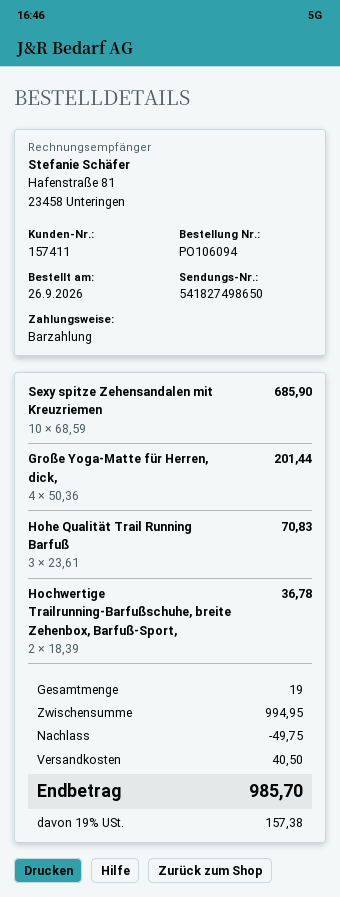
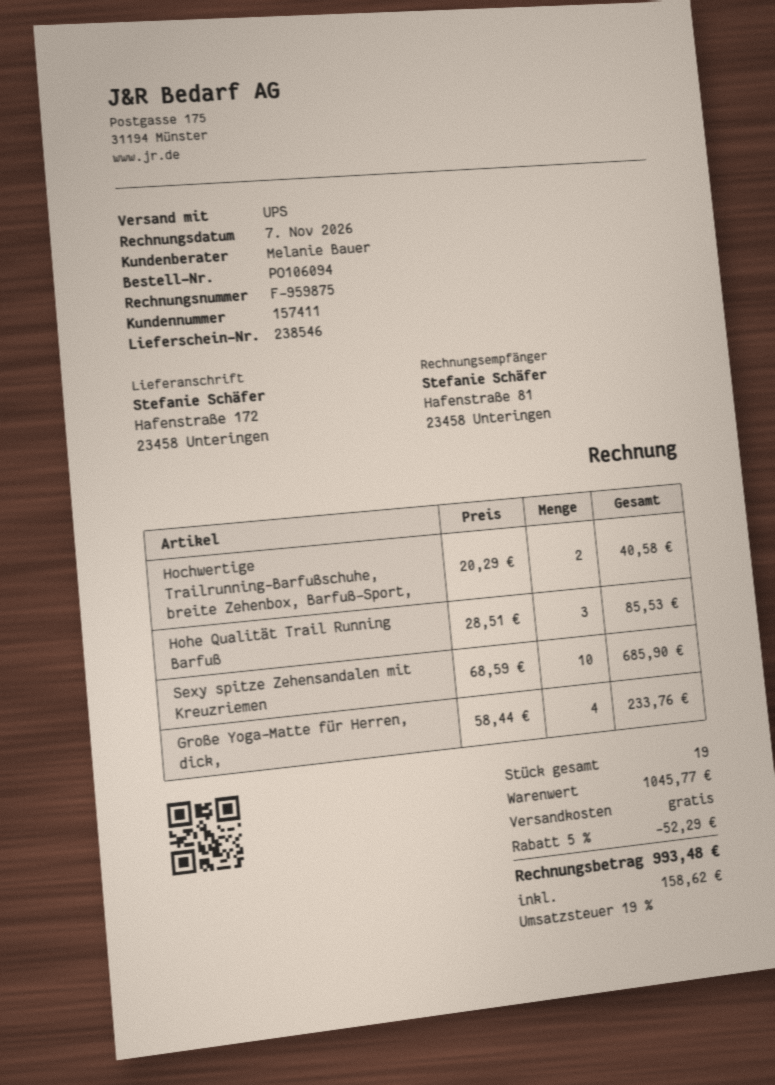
Große Yoga-Matte für Herren, dick,: 4 x 50.36 = 201.44 -> 4 x 58.44 = 233.76
Hohe Qualität Trail Running Barfuß: 3 x 23.61 = 70.83 -> 3 x 28.51 = 85.53
Hochwertige Trailrunning-Barfußschuhe, breite Zehenbox, Barfuß-Sport,: 2 x 18.39 = 36.78 -> 2 x 20.29 = 40.58
subtotal: 994.95 -> 1045.77
discount: 49.75 -> 52.29
shipping: 40.50 -> 0.00
tax: 19% = 157.38 -> 19% = 158.62
total: 985.70 -> 993.48

